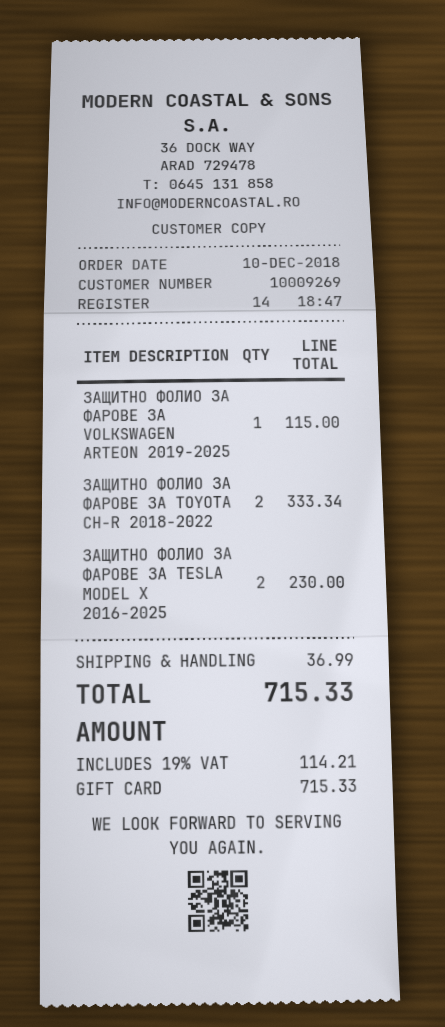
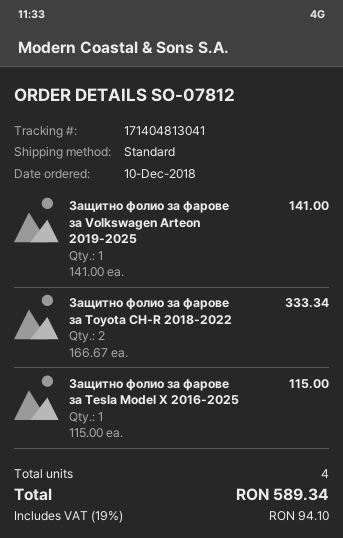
ЗАЩИТНО ФОЛИО ЗА ФАРОВЕ ЗА VOLKSWAGEN ARTEON 2019-2025: 1 for 115.00 -> 1 for 141.00
ЗАЩИТНО ФОЛИО ЗА ФАРОВЕ ЗА TESLA MODEL X 2016-2025: 2 for 230.00 -> 1 for 115.00
shipping: 36.99 -> none
tax: 19% = 114.21 -> 19% = 94.10
total: 715.33 -> 589.34

